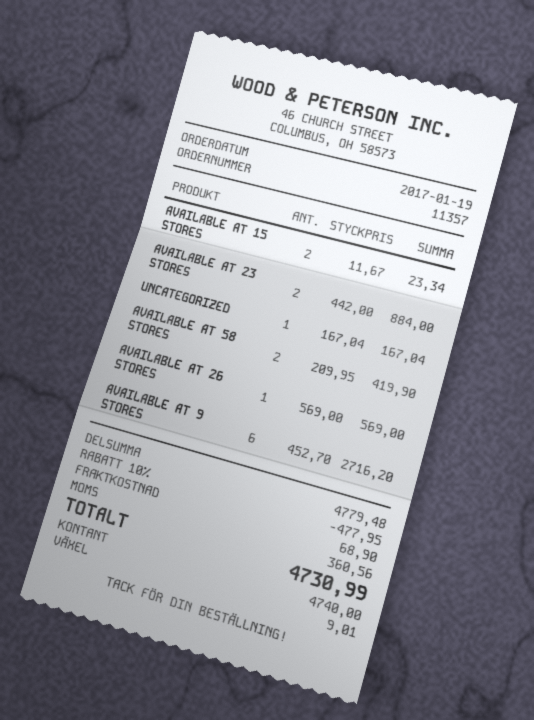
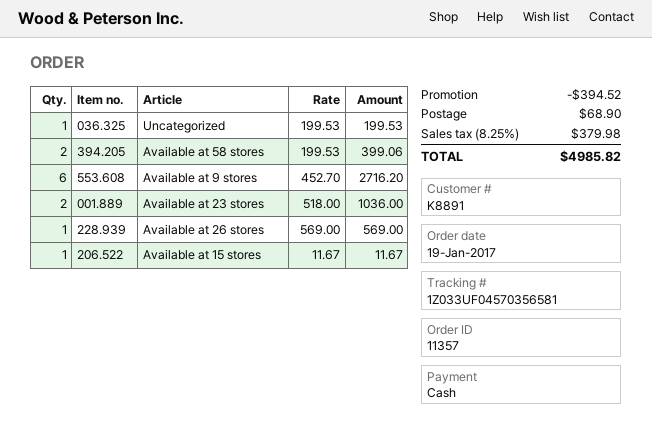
AVAILABLE AT 15 STORES: 2 x 11.67 = 23.34 -> 1 x 11.67 = 11.67
AVAILABLE AT 23 STORES: 2 x 442.00 = 884.00 -> 2 x 518.00 = 1036.00
UNCATEGORIZED: 1 x 167.04 = 167.04 -> 1 x 199.53 = 199.53
AVAILABLE AT 58 STORES: 2 x 209.95 = 419.90 -> 2 x 199.53 = 399.06
discount: 477.95 -> 394.52
tax: 360.56 -> 379.98
total: 4730.99 -> 4985.82

